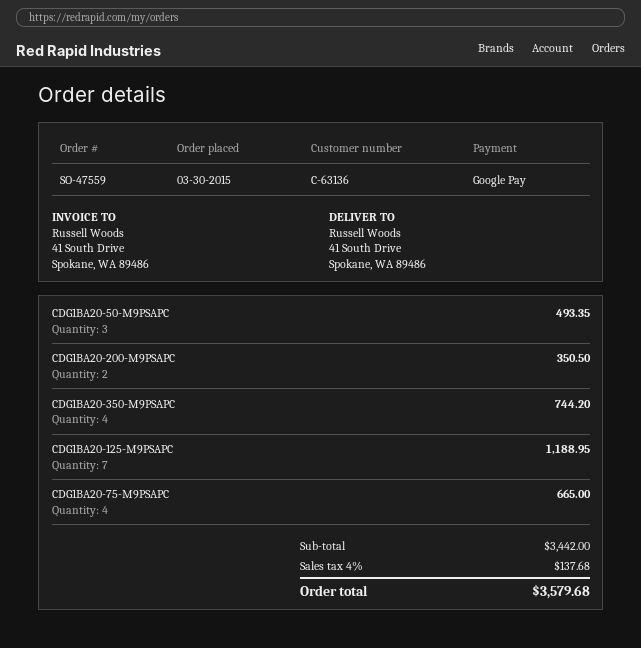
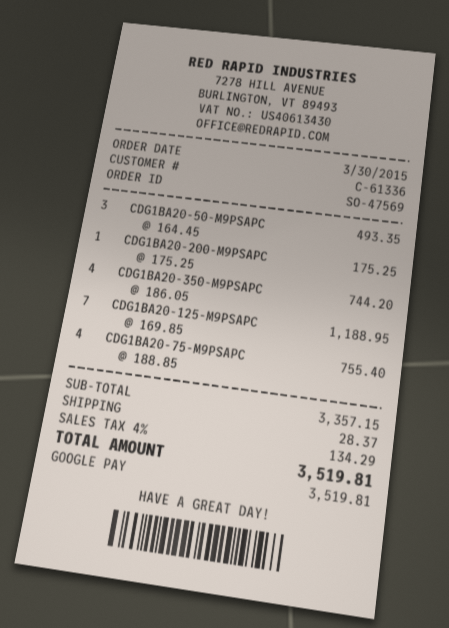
order number: SO-47559 -> SO-47569
customer number: C-63136 -> C-61336
CDG1BA20-200-M9PSAPC: 2 for 350.50 -> 1 for 175.25
CDG1BA20-75-M9PSAPC: 4 for 665.00 -> 4 for 755.40
subtotal: 3442.00 -> 3357.15
shipping: none -> 28.37
tax: 4% = 137.68 -> 4% = 134.29
total: 3579.68 -> 3519.81

